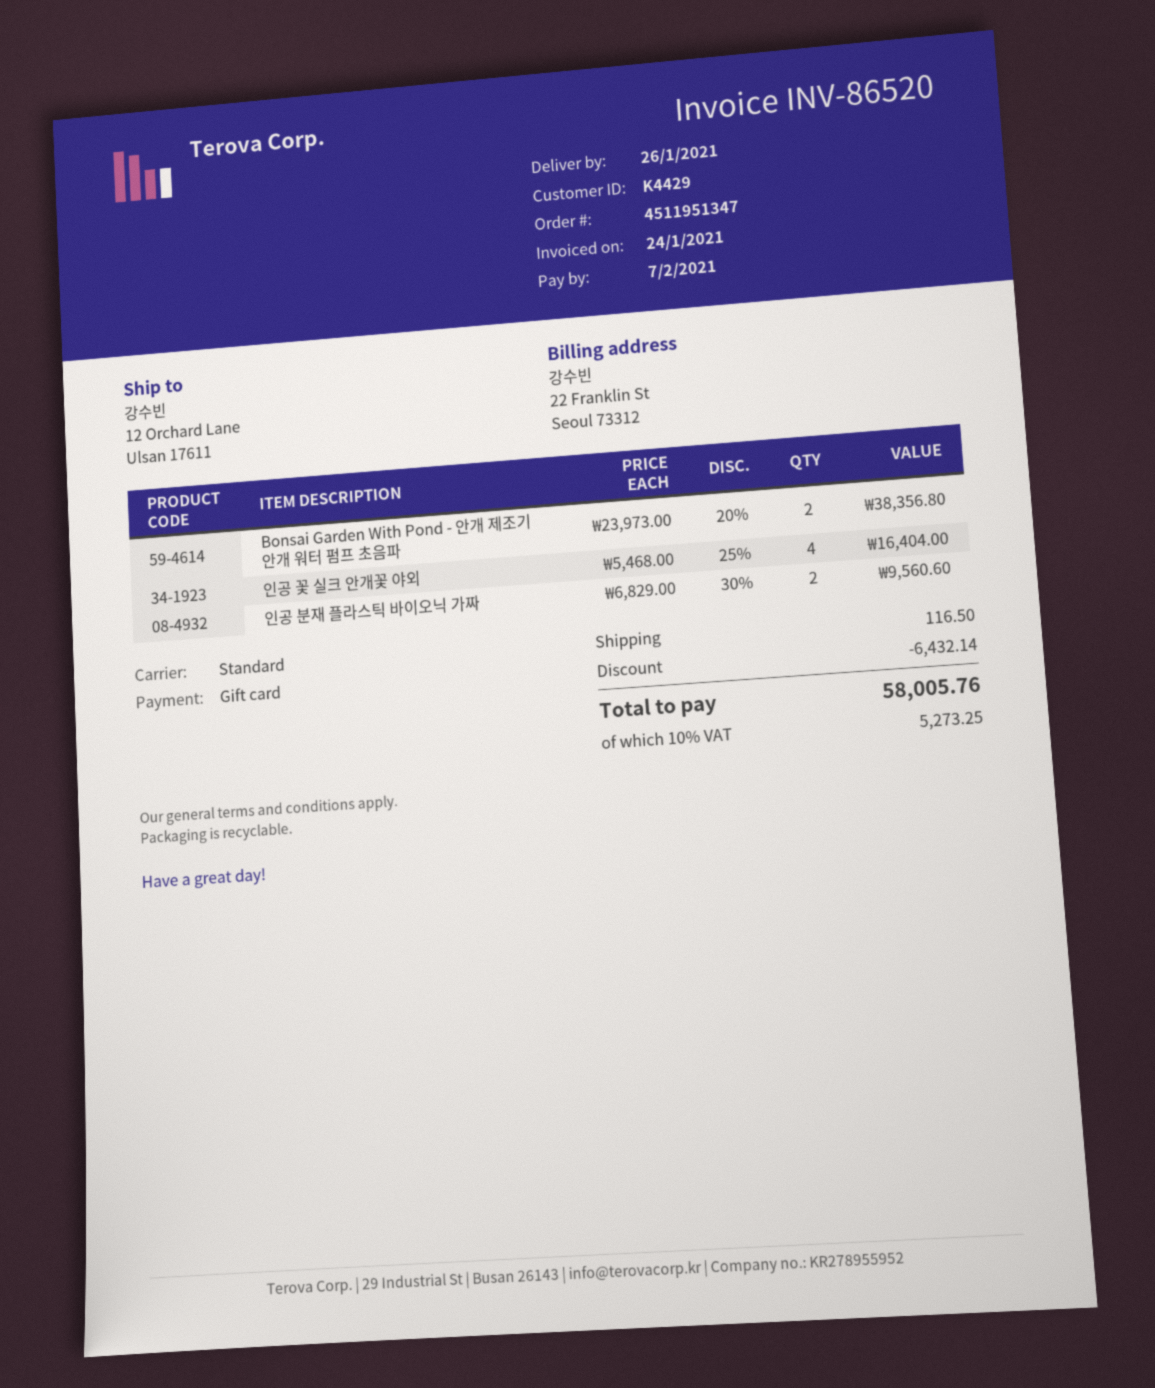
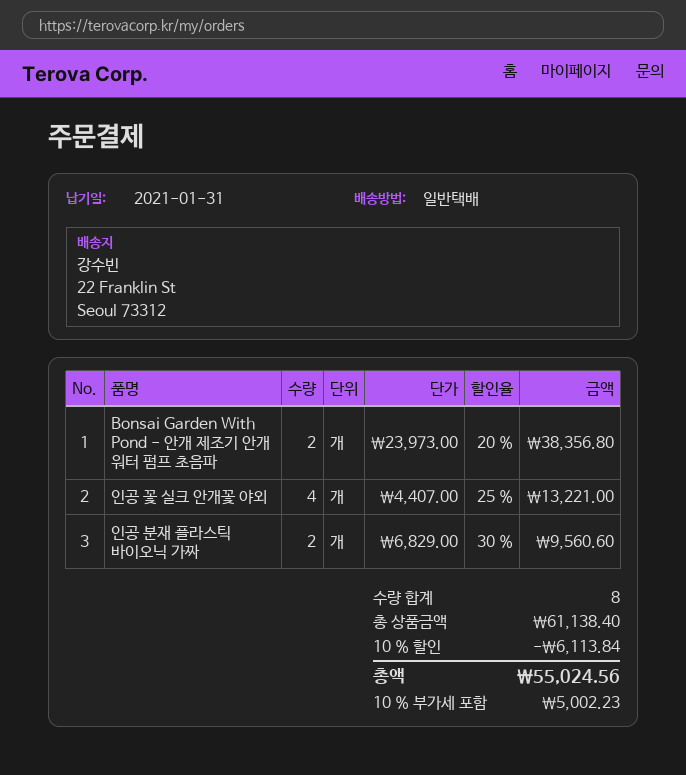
delivery date: 2021-01-26 -> 2021-01-31
ship to: 12 Orchard Lane, Ulsan 17611 -> 22 Franklin St, Seoul 73312
인공 꽃 실크 안개꽃 야외: 4 x 5468.00 - 25% = 16404.00 -> 4 x 4407.00 - 25% = 13221.00
discount: 6432.14 -> 6113.84
shipping: 116.50 -> none
tax: 10% = 5273.25 -> 10% = 5002.23
total: 58005.76 -> 55024.56

